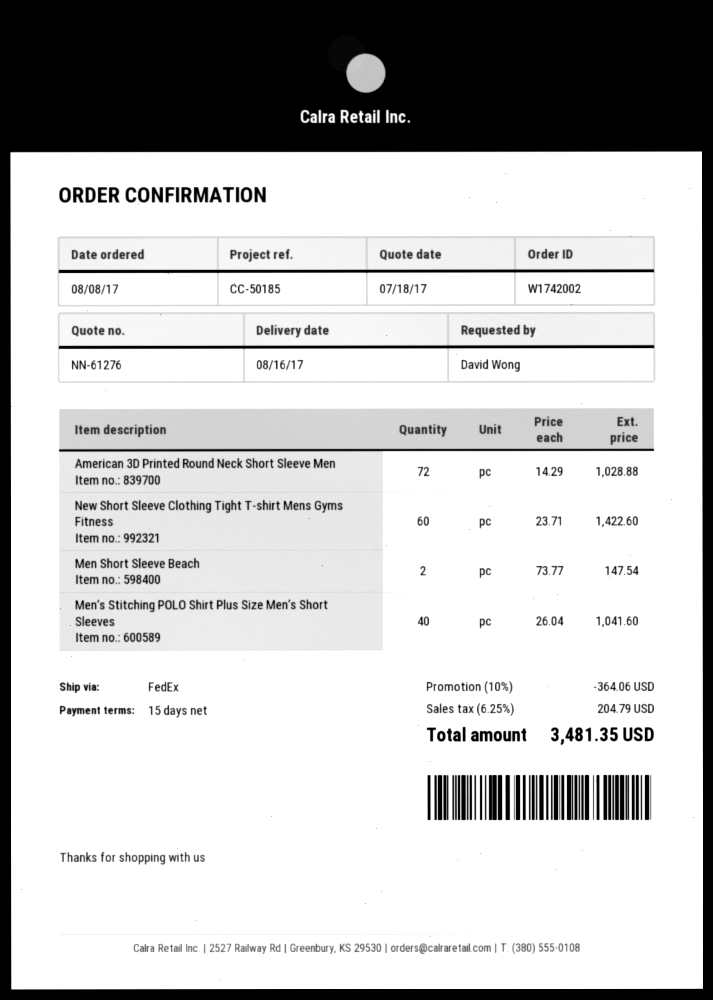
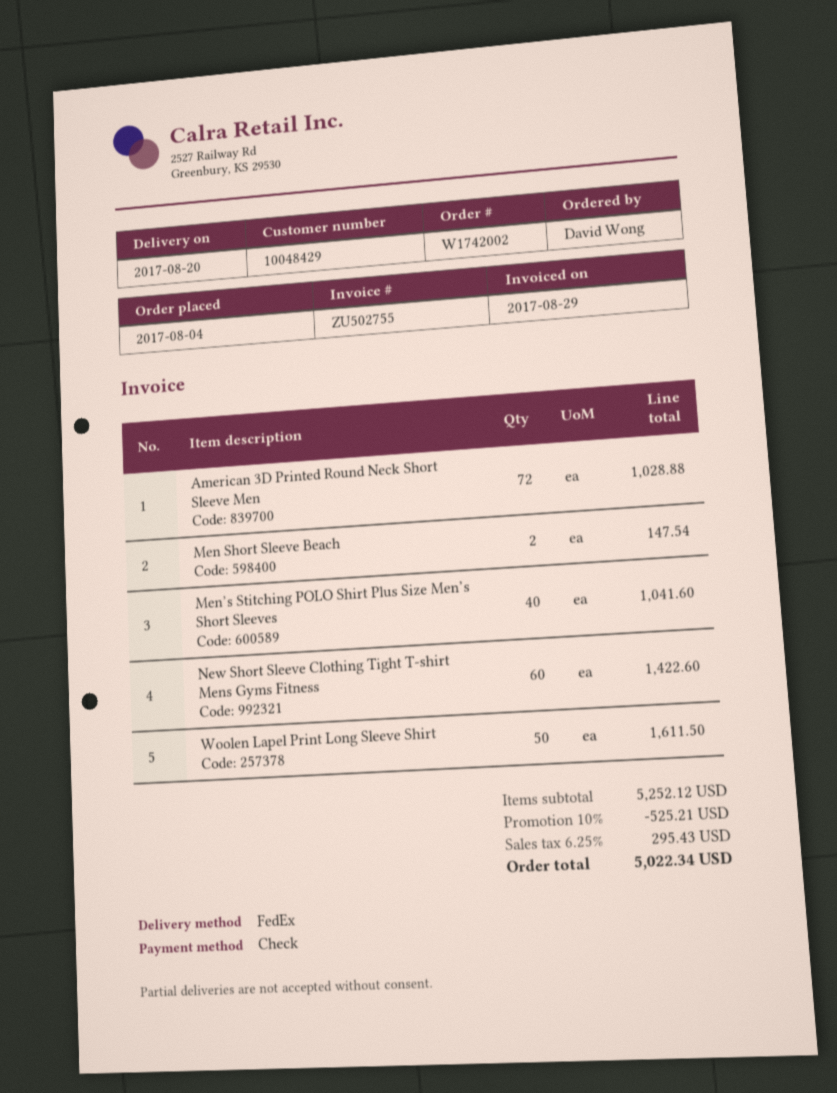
order date: 2017-08-08 -> 2017-08-04
delivery date: 2017-08-16 -> 2017-08-20
Woolen Lapel Print Long Sleeve Shirt: none -> 50 for 1611.50
discount: 10% = 364.06 -> 10% = 525.21
tax: 6.25% = 204.79 -> 6.25% = 295.43
total: 3481.35 -> 5022.34

